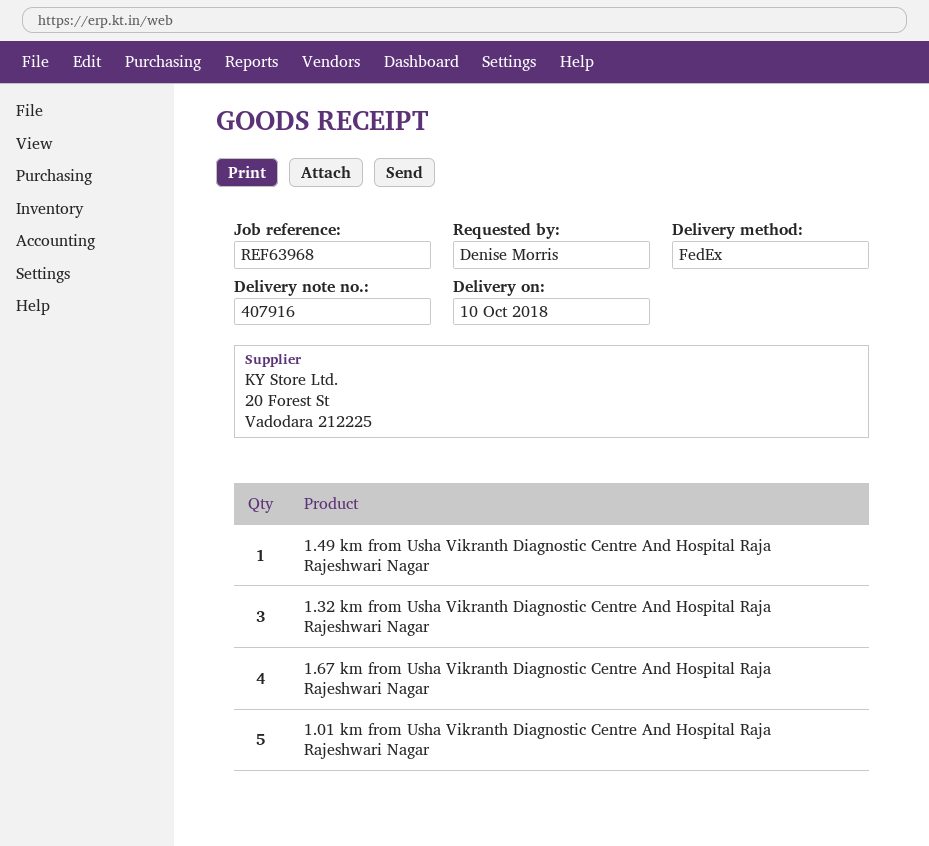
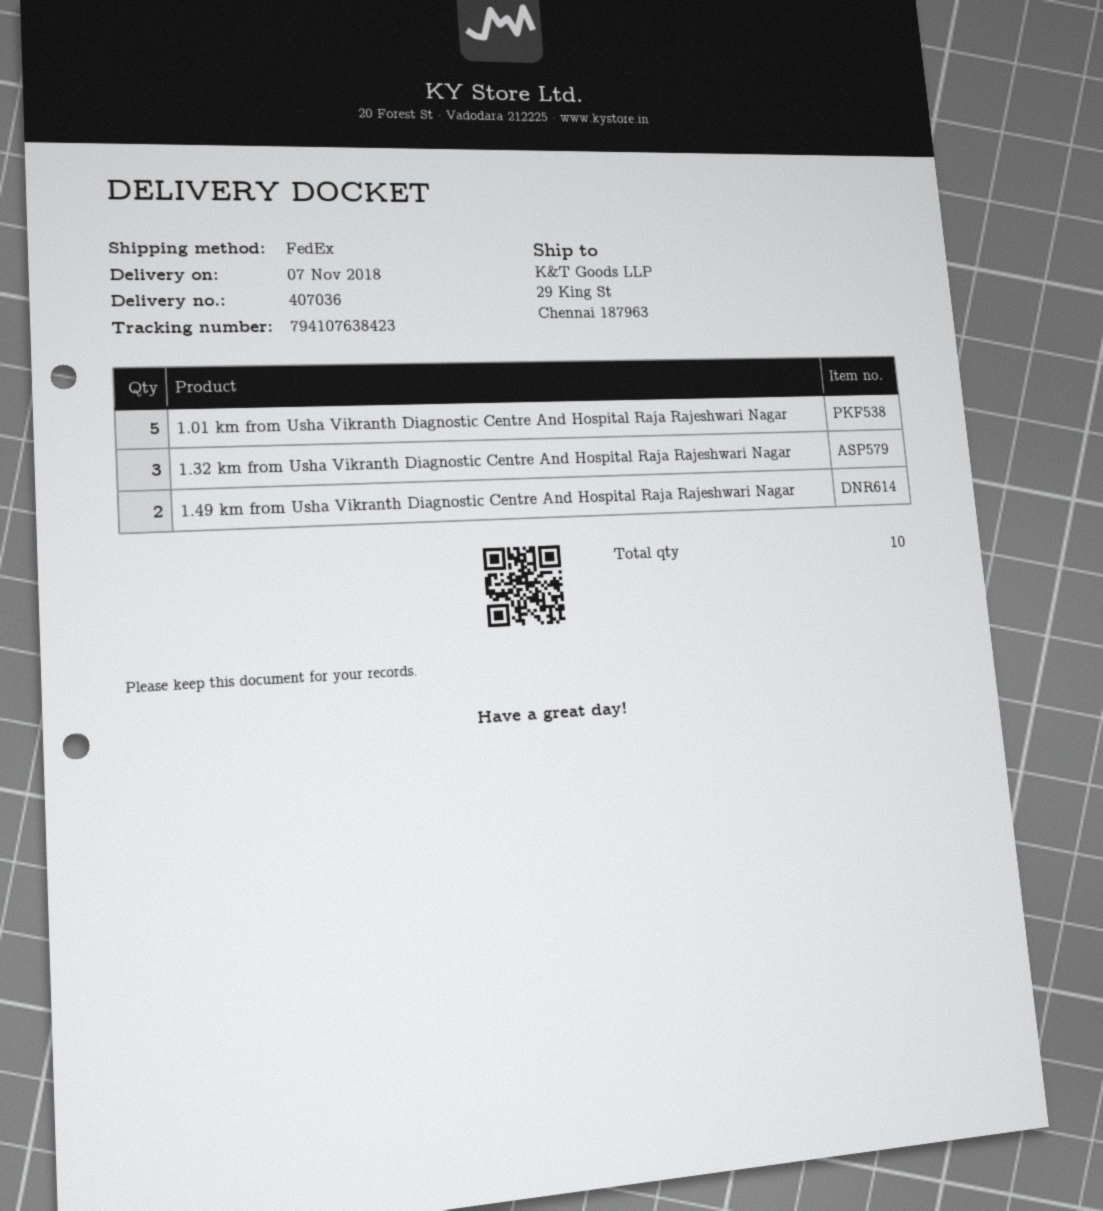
delivery note number: 407916 -> 407036
delivery date: 2018-10-10 -> 2018-11-07
1.49 km from Usha Vikranth Diagnostic Centre And Hospital Raja Rajeshwari Nagar: 1 -> 2
1.67 km from Usha Vikranth Diagnostic Centre And Hospital Raja Rajeshwari Nagar: 4 -> none

